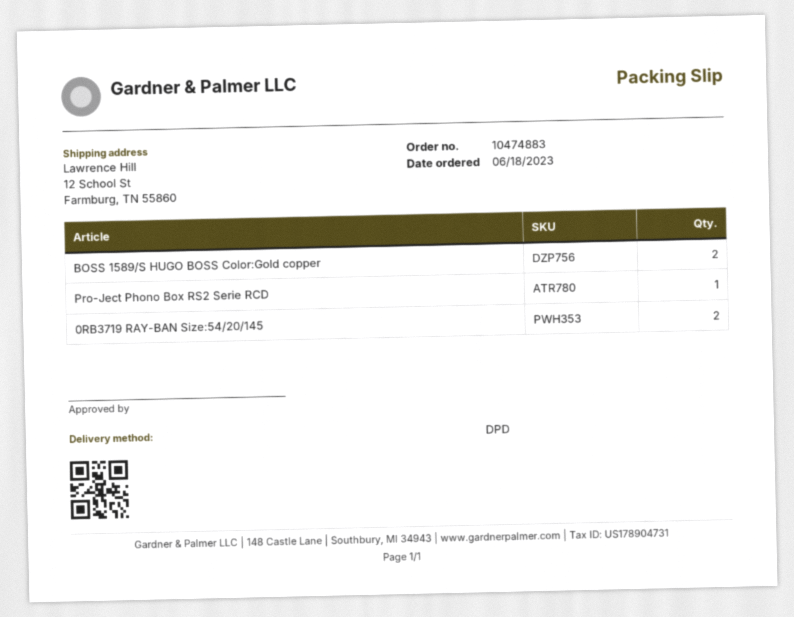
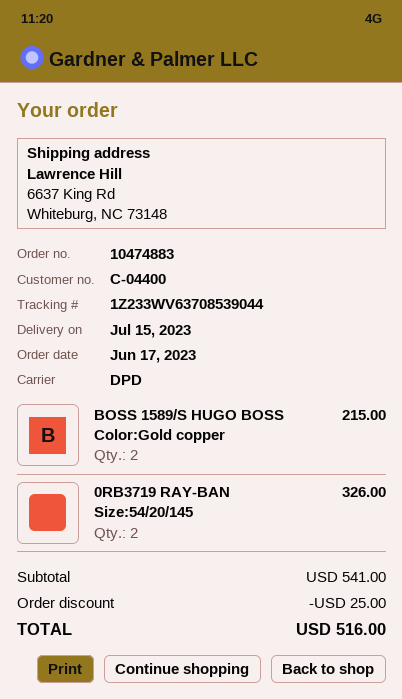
order date: 2023-06-18 -> 2023-06-17
ship to: 12 School St, Farmburg, TN 55860 -> 6637 King Rd, Whiteburg, NC 73148
Pro-Ject Phono Box RS2 Serie RCD: 1 -> none

